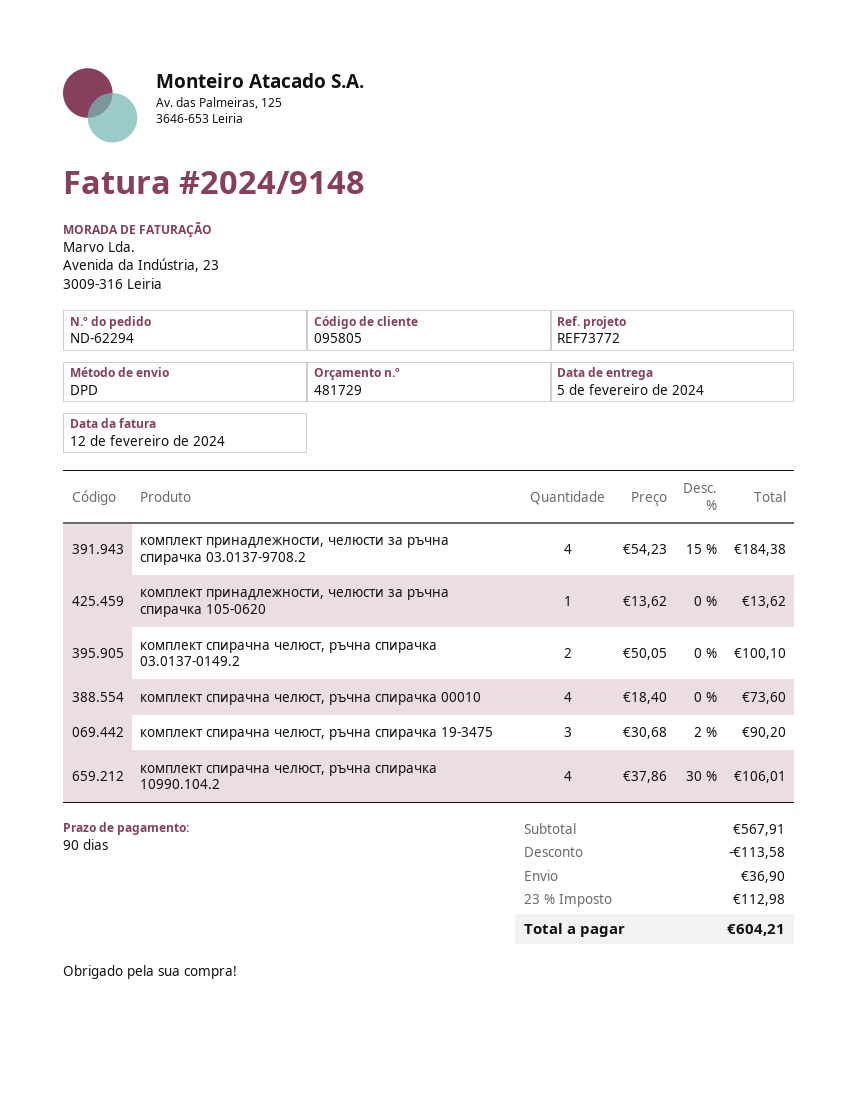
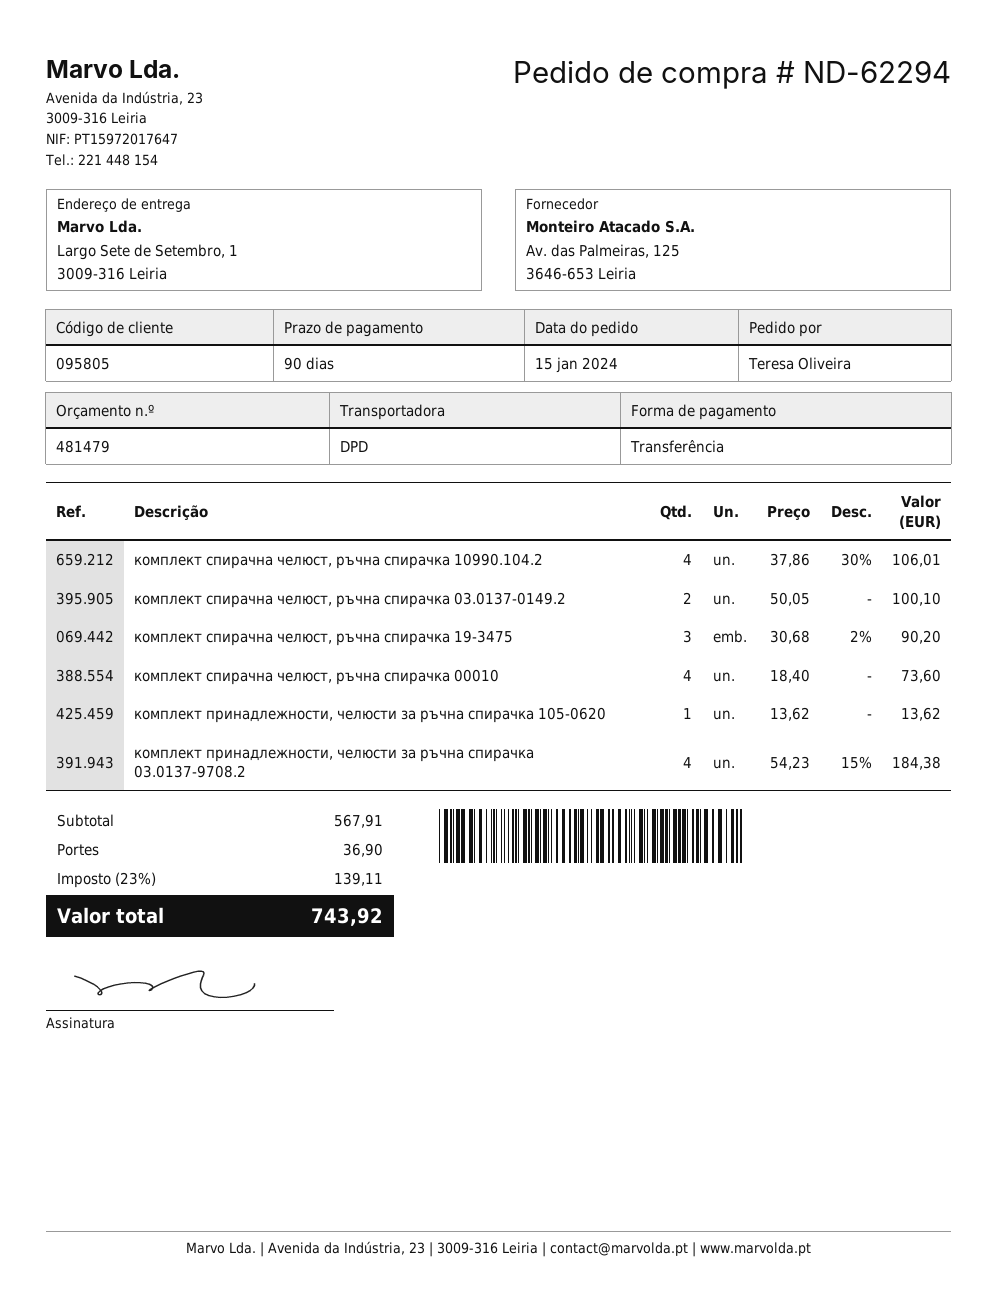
quote number: 481729 -> 481479
discount: 113.58 -> none
tax: 23% = 112.98 -> 23% = 139.11
total: 604.21 -> 743.92

